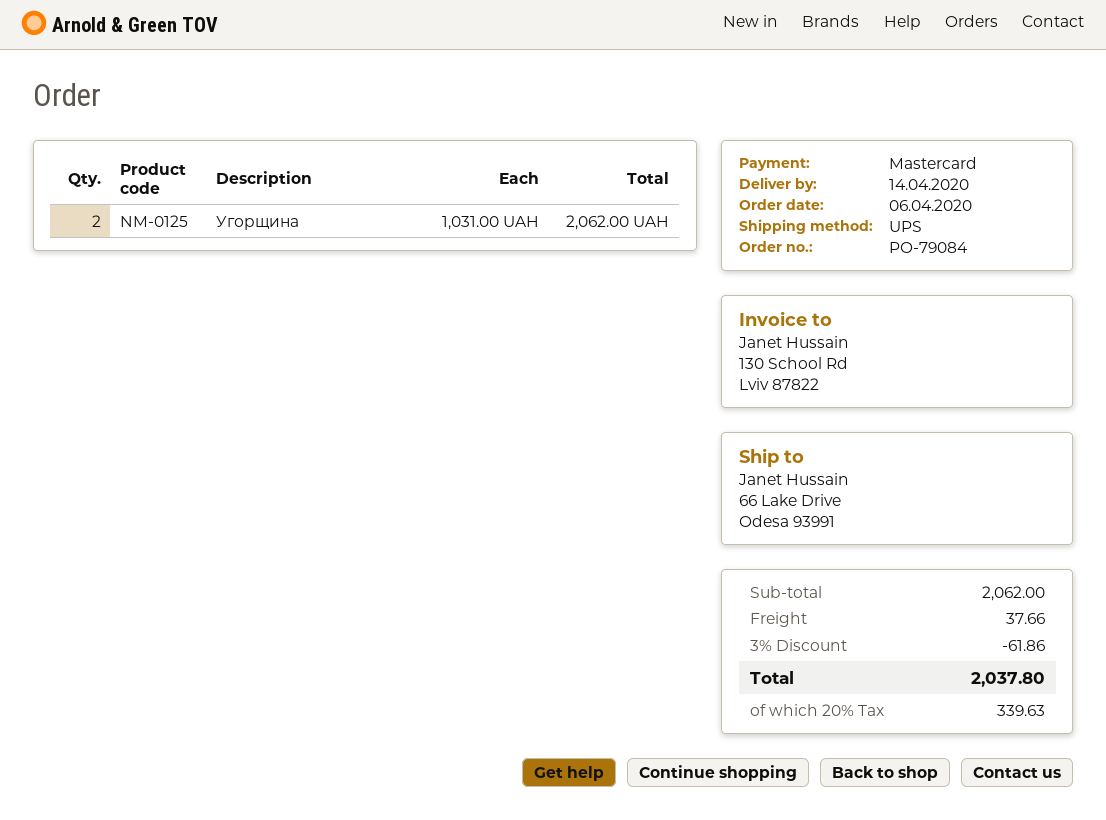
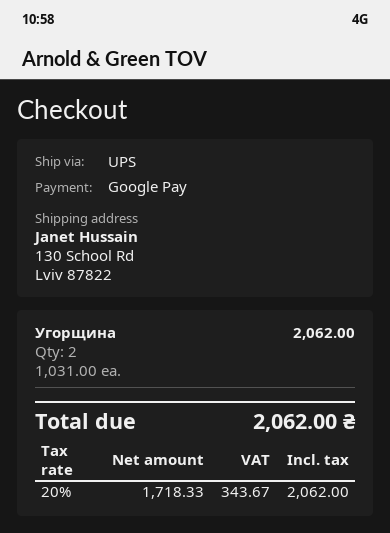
payment method: Mastercard -> Google Pay
ship to: 66 Lake Drive, Odesa 93991 -> 130 School Rd, Lviv 87822
discount: 3% = 61.86 -> none
shipping: 37.66 -> none
tax: 20% = 339.63 -> 20% = 343.67
total: 2037.80 -> 2062.00

